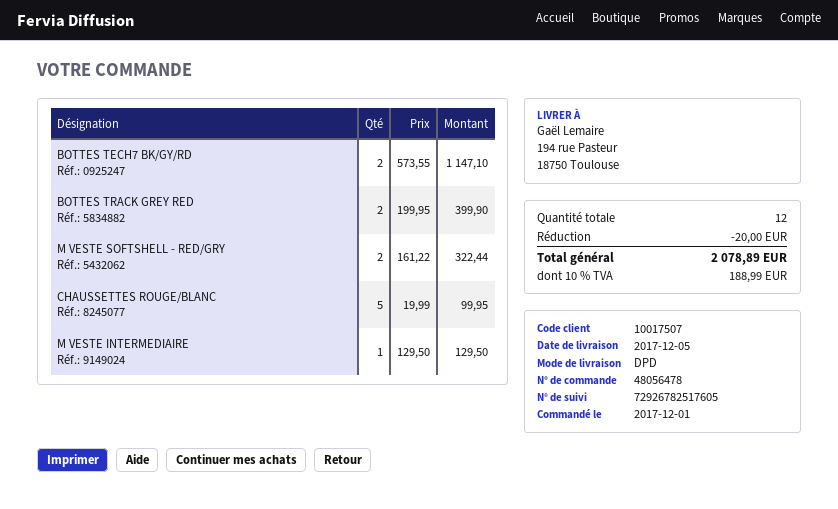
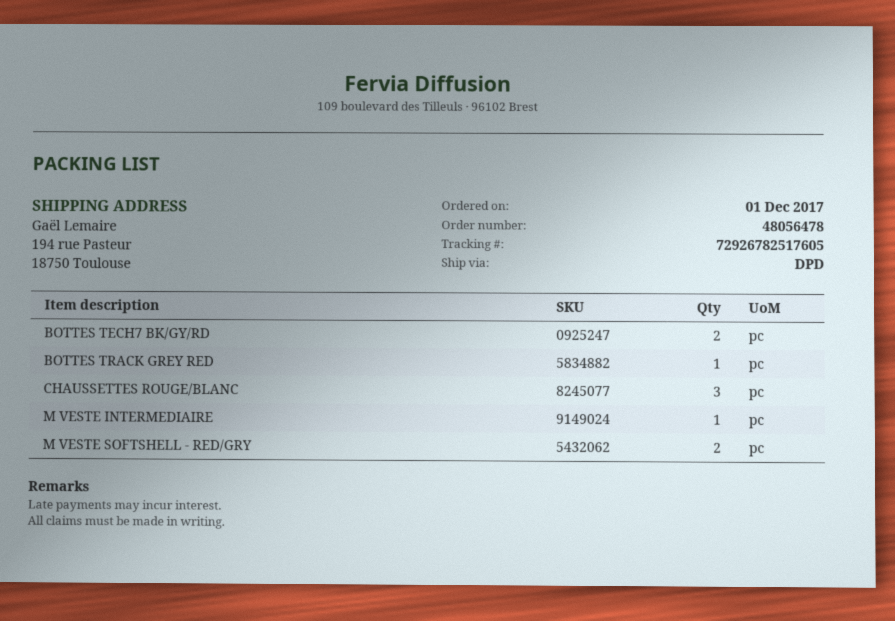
BOTTES TRACK GREY RED: 2 -> 1
CHAUSSETTES ROUGE/BLANC: 5 -> 3

